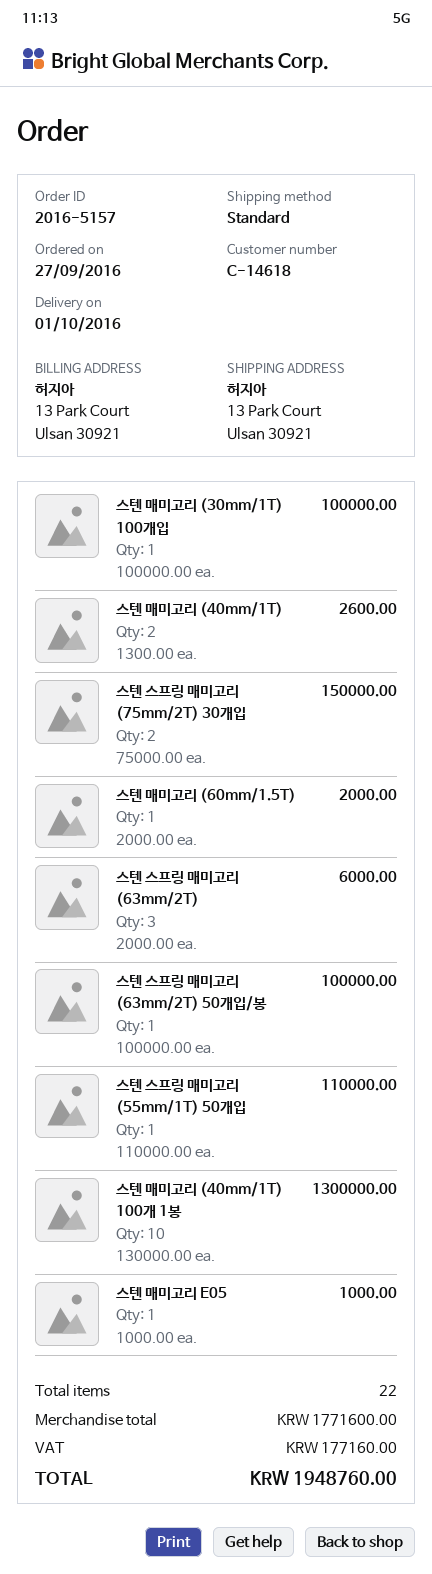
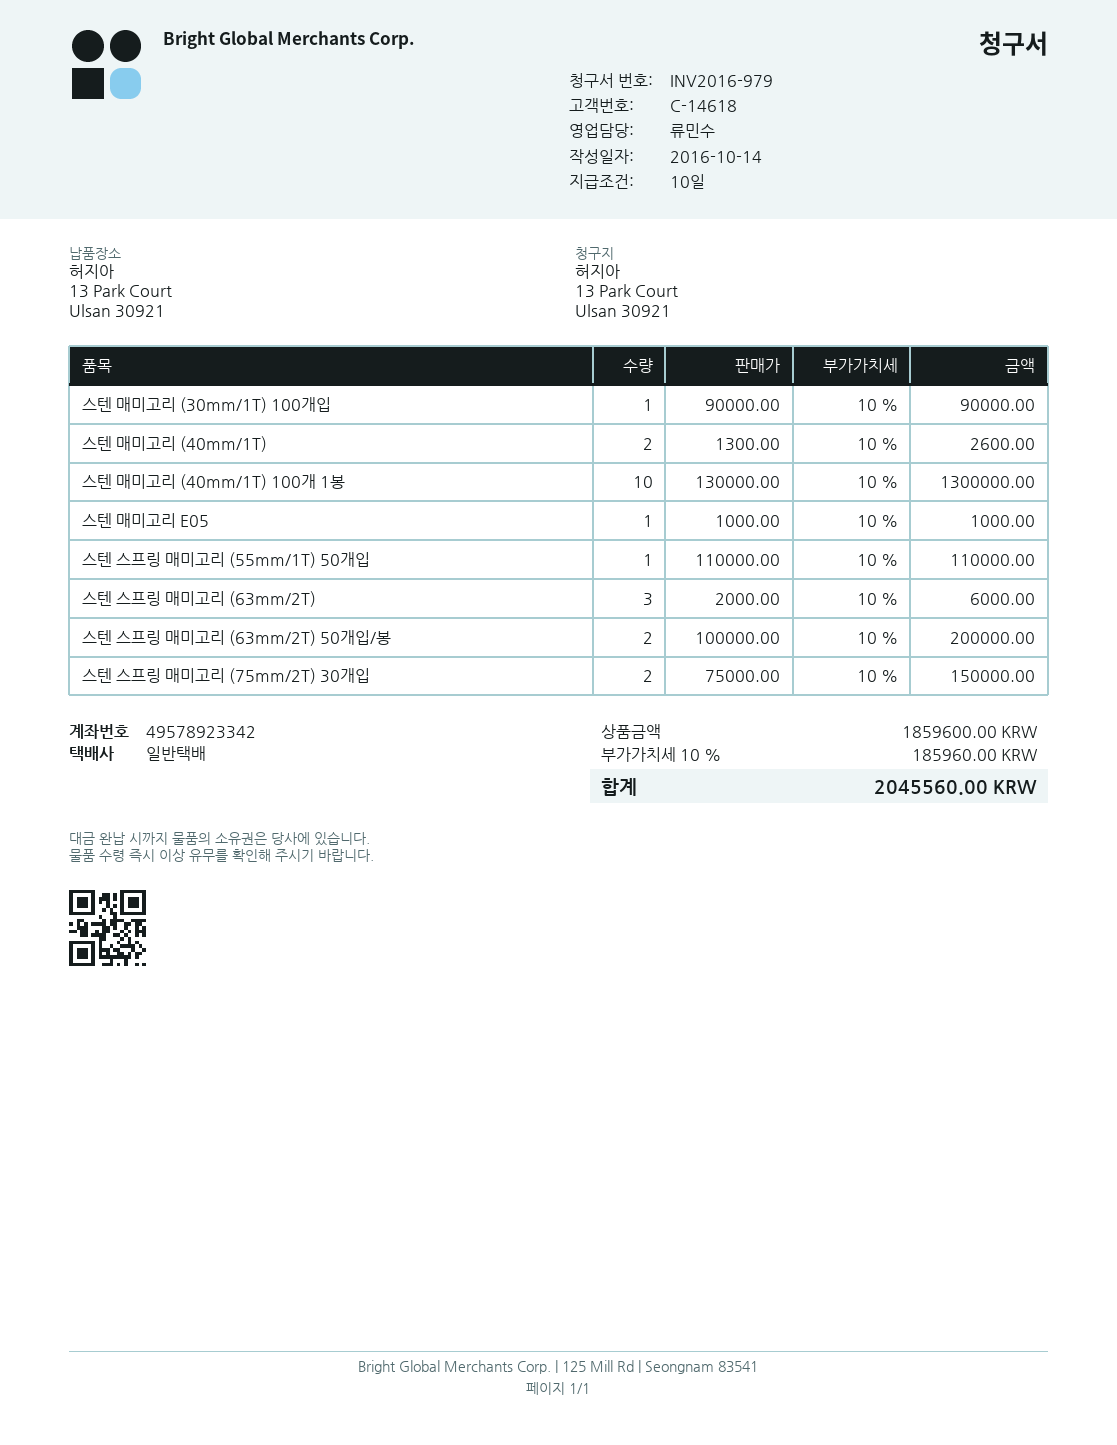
스텐 매미고리 (30mm/1T) 100개입: 1 x 100000.00 = 100000.00 -> 1 x 90000.00 = 90000.00
스텐 매미고리 (60mm/1.5T): 1 x 2000.00 = 2000.00 -> none
스텐 스프링 매미고리 (63mm/2T) 50개입/봉: 1 x 100000.00 = 100000.00 -> 2 x 100000.00 = 200000.00
subtotal: 1771600.00 -> 1859600.00
tax: 177160.00 -> 185960.00
total: 1948760.00 -> 2045560.00

